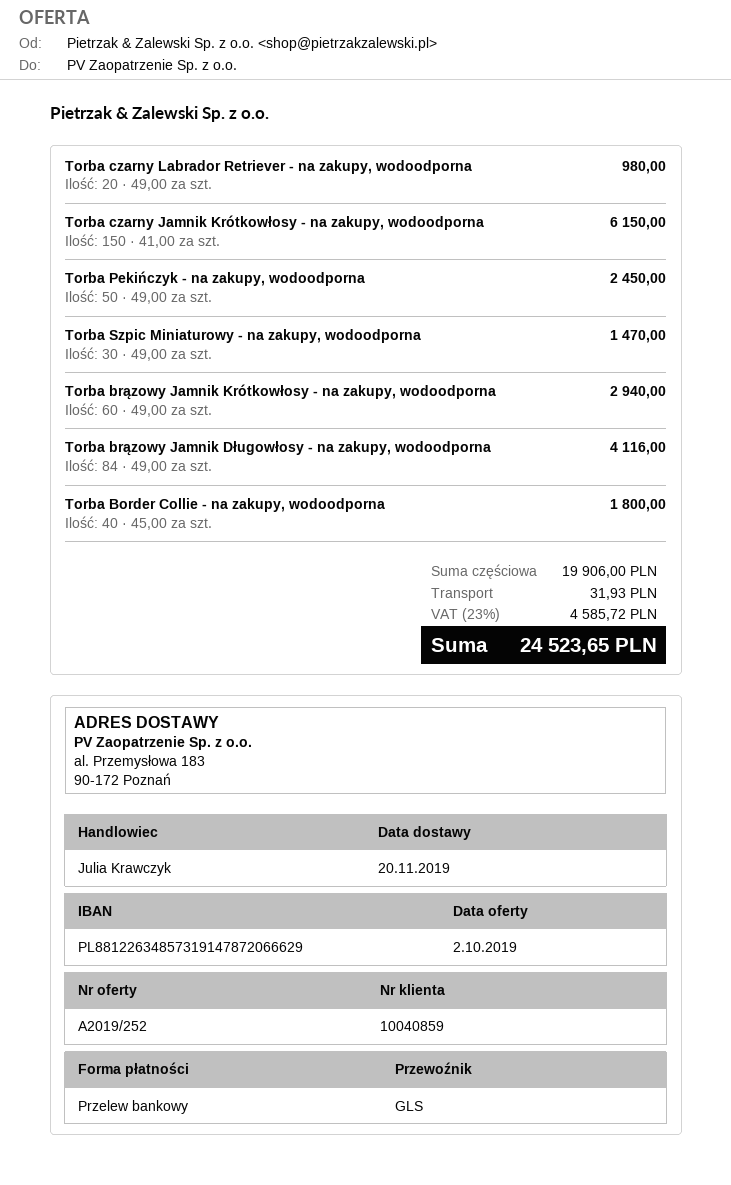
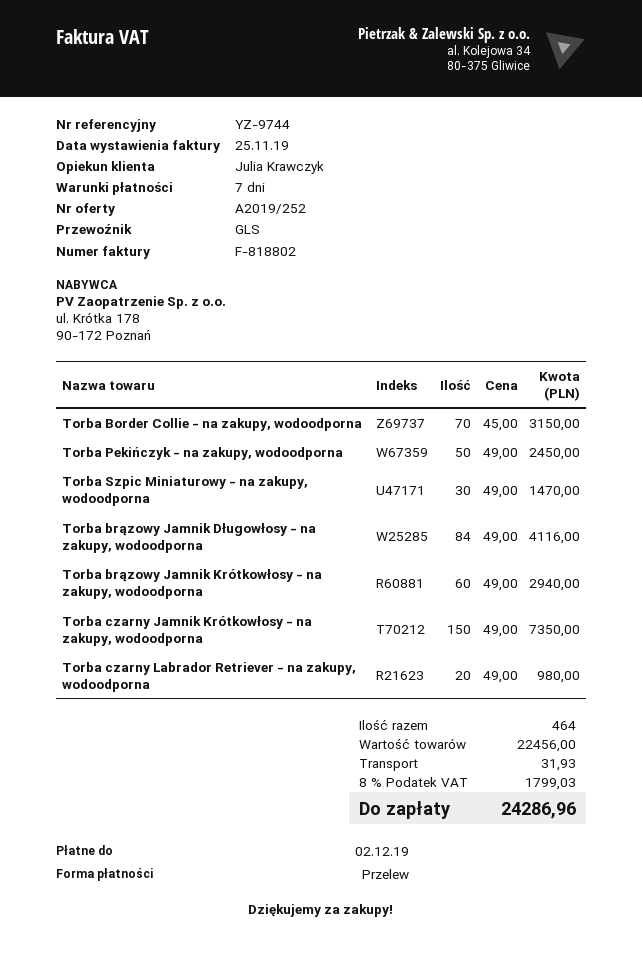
Torba czarny Jamnik Krótkowłosy - na zakupy, wodoodporna: 150 x 41.00 = 6150.00 -> 150 x 49.00 = 7350.00
Torba Border Collie - na zakupy, wodoodporna: 40 x 45.00 = 1800.00 -> 70 x 45.00 = 3150.00
subtotal: 19906.00 -> 22456.00
tax: 23% = 4585.72 -> 8% = 1799.03
total: 24523.65 -> 24286.96

